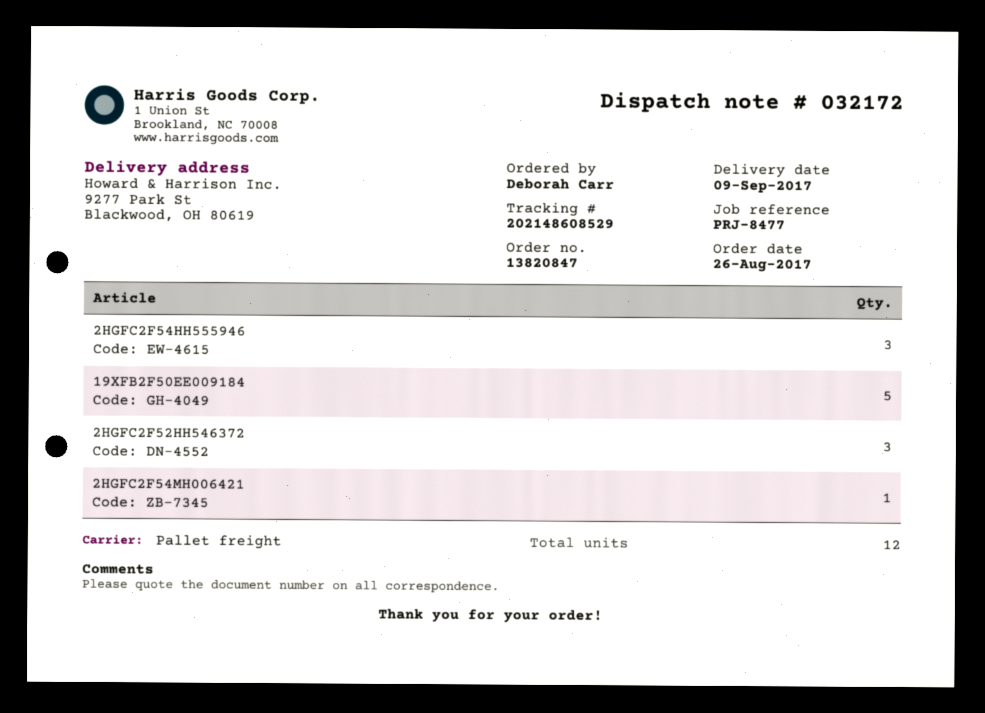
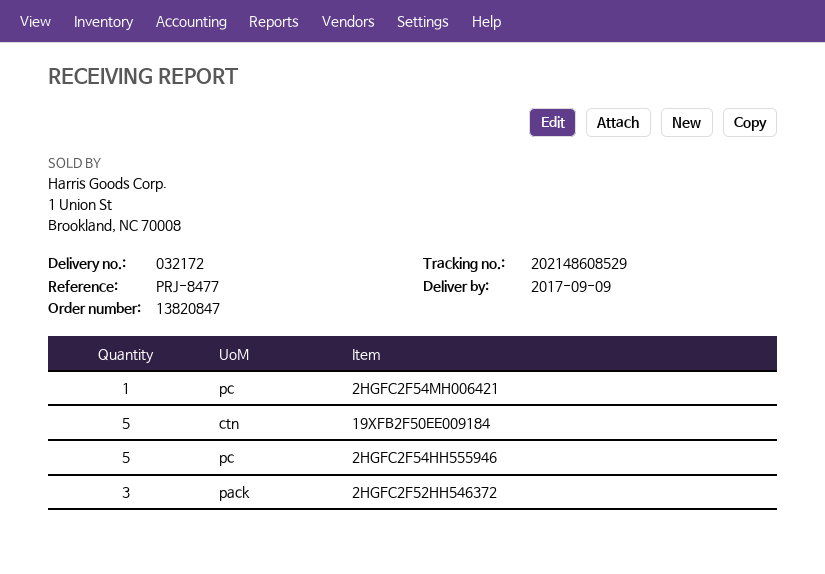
2HGFC2F54HH555946: 3 -> 5

